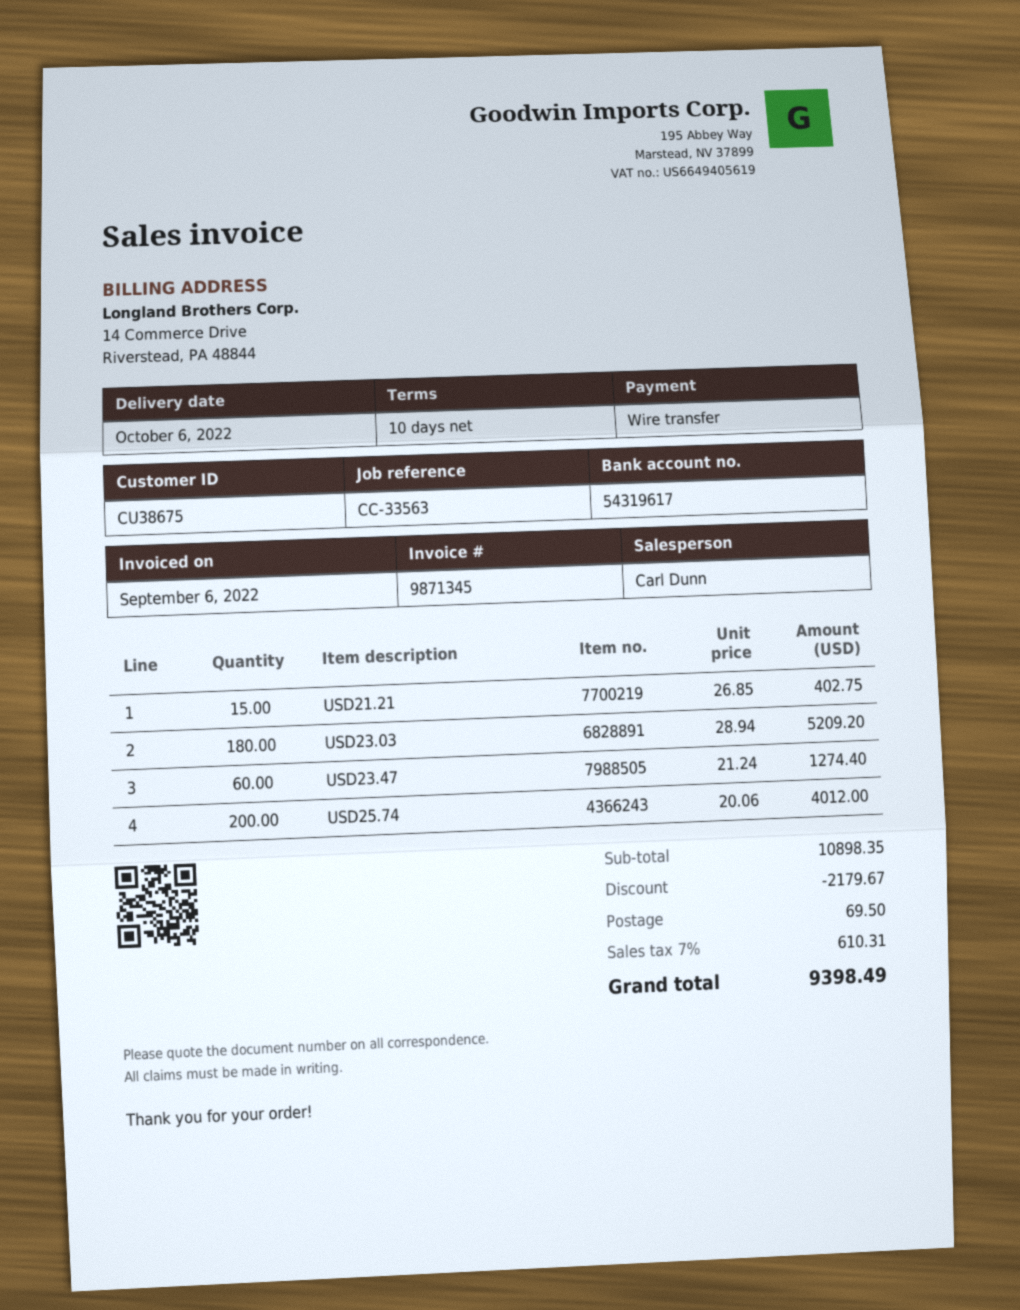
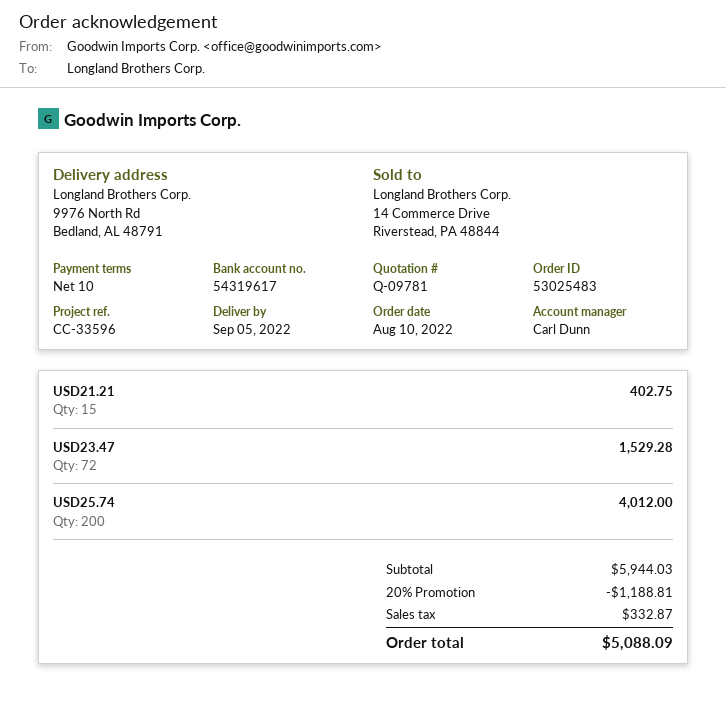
delivery date: 2022-10-06 -> 2022-09-05
reference: CC-33563 -> CC-33596
USD23.03: 180 for 5209.20 -> none
USD23.47: 60 for 1274.40 -> 72 for 1529.28
subtotal: 10898.35 -> 5944.03
discount: 2179.67 -> 1188.81
shipping: 69.50 -> none
tax: 610.31 -> 332.87
total: 9398.49 -> 5088.09

